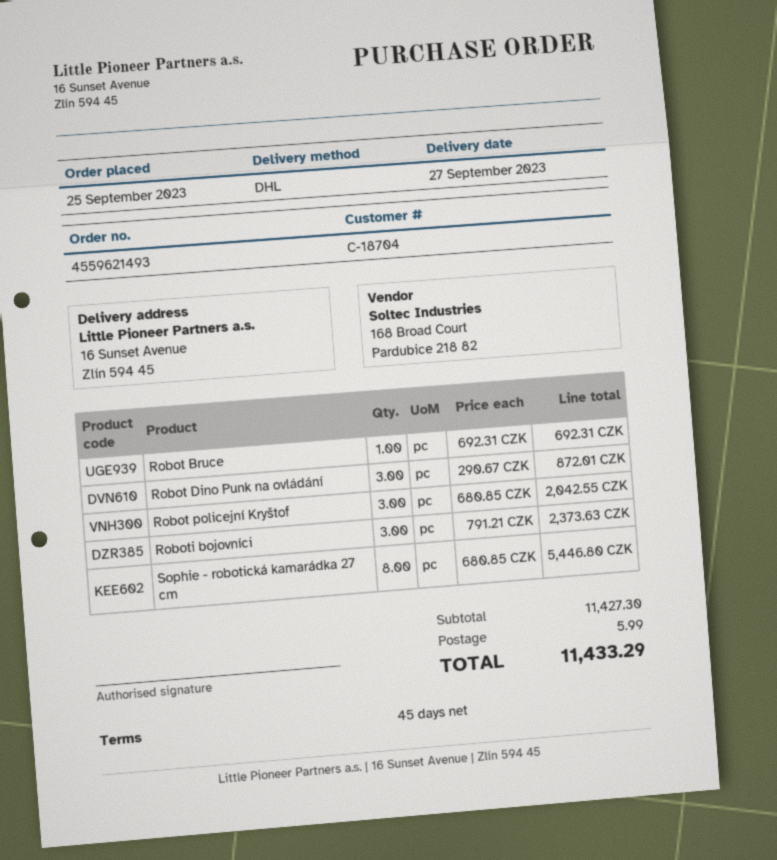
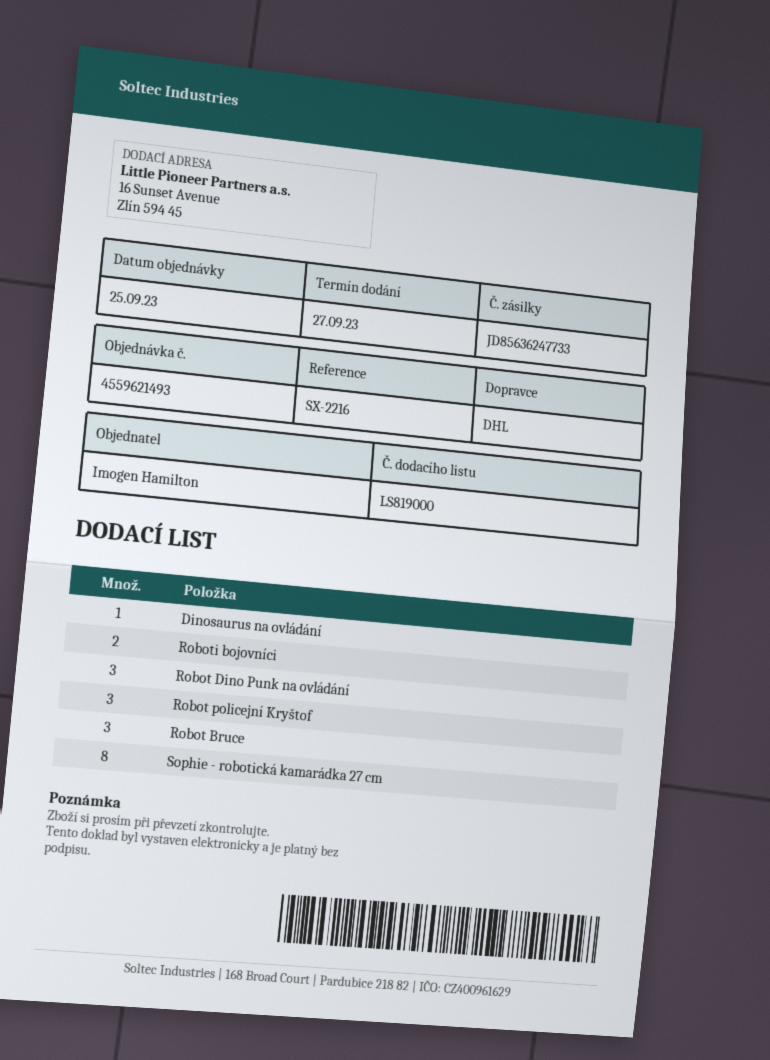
Robot Bruce: 1 -> 3
Roboti bojovníci: 3 -> 2
Dinosaurus na ovládání: none -> 1

